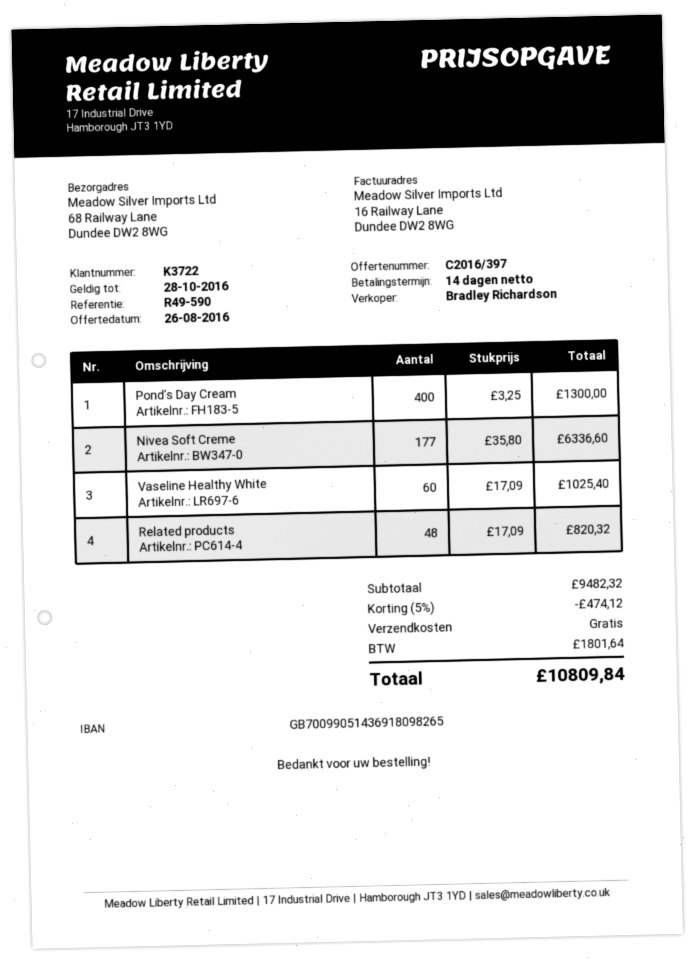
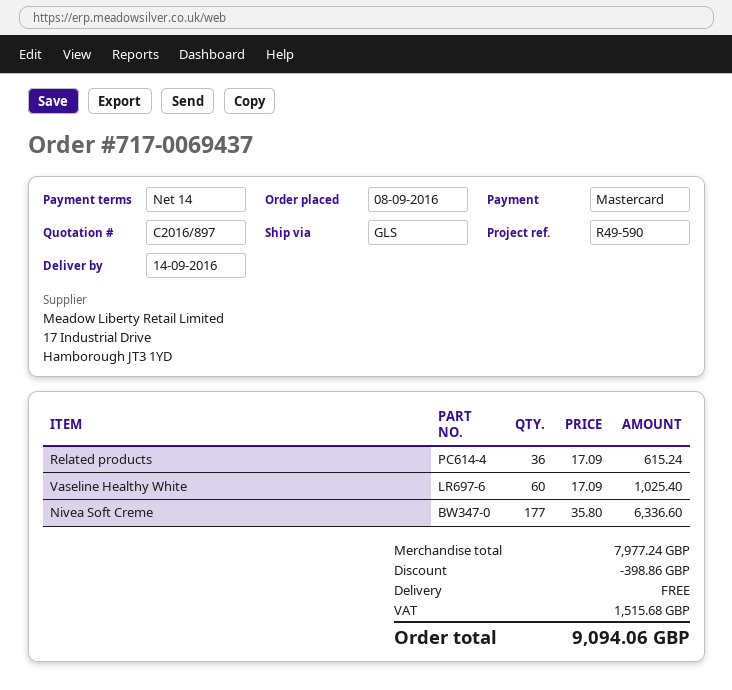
quote number: C2016/397 -> C2016/897
Pond’s Day Cream: 400 x 3.25 = 1300.00 -> none
Related products: 48 x 17.09 = 820.32 -> 36 x 17.09 = 615.24
subtotal: 9482.32 -> 7977.24
discount: 474.12 -> 398.86
tax: 1801.64 -> 1515.68
total: 10809.84 -> 9094.06

